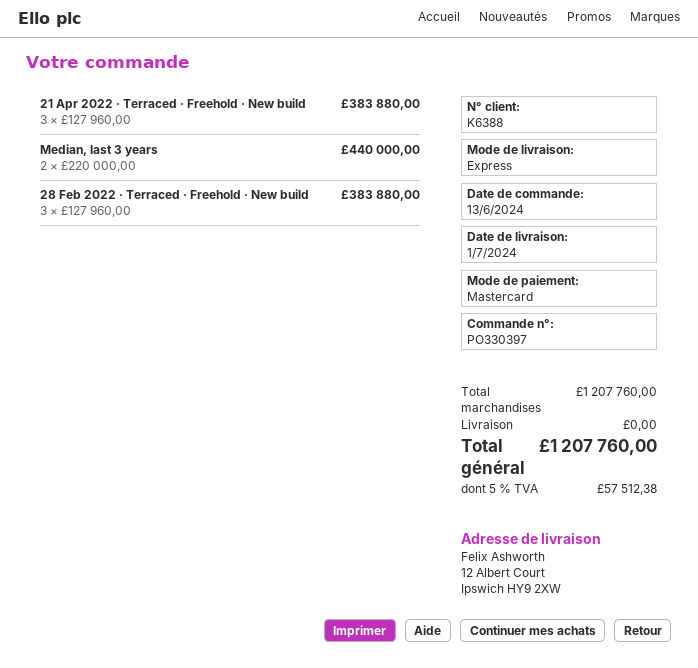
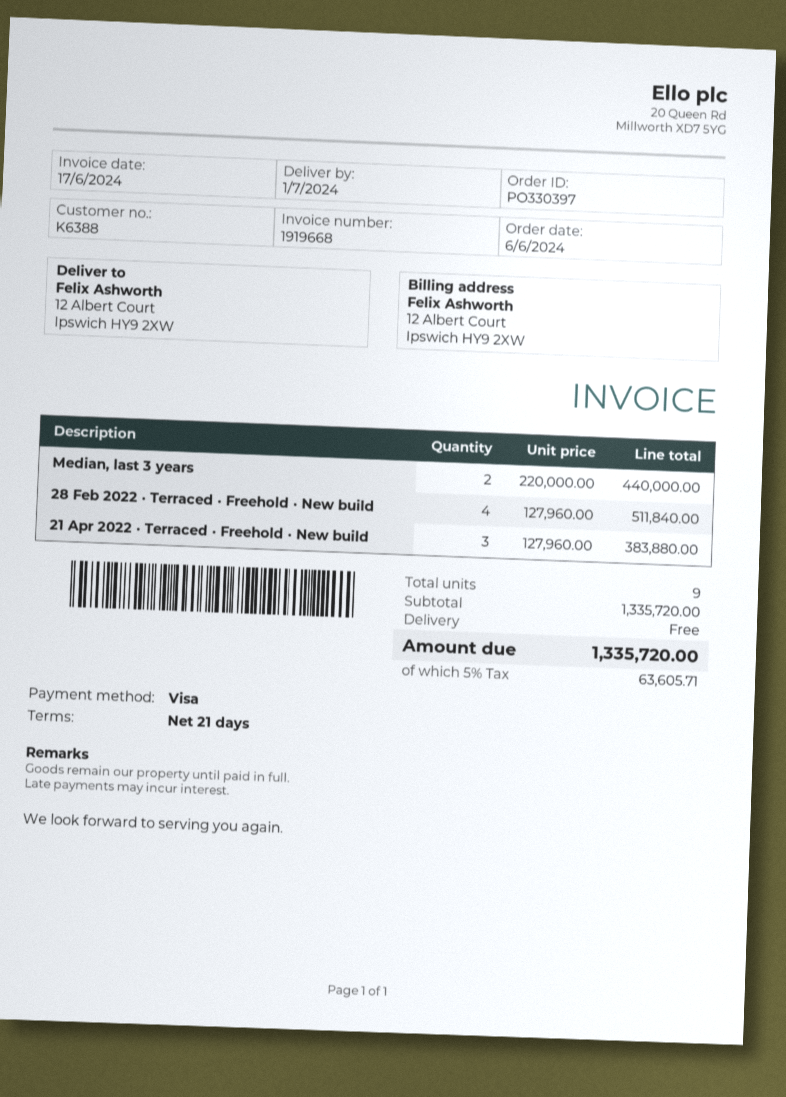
order date: 2024-06-13 -> 2024-06-06
payment method: Mastercard -> Visa
28 Feb 2022 · Terraced · Freehold · New build: 3 x 127960.00 = 383880.00 -> 4 x 127960.00 = 511840.00
subtotal: 1207760.00 -> 1335720.00
tax: 5% = 57512.38 -> 5% = 63605.71
total: 1207760.00 -> 1335720.00

